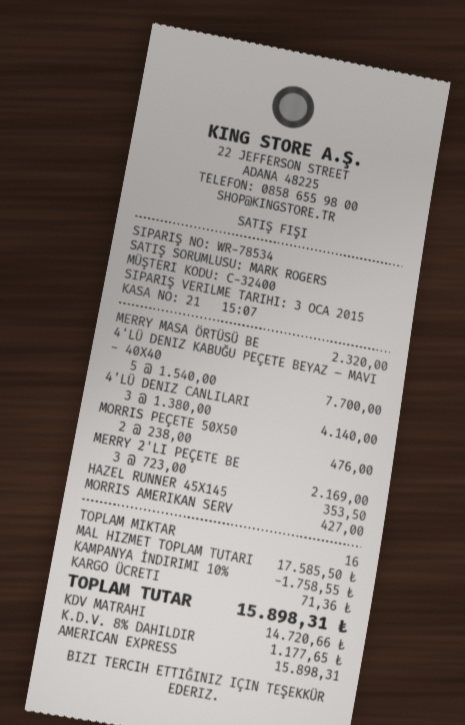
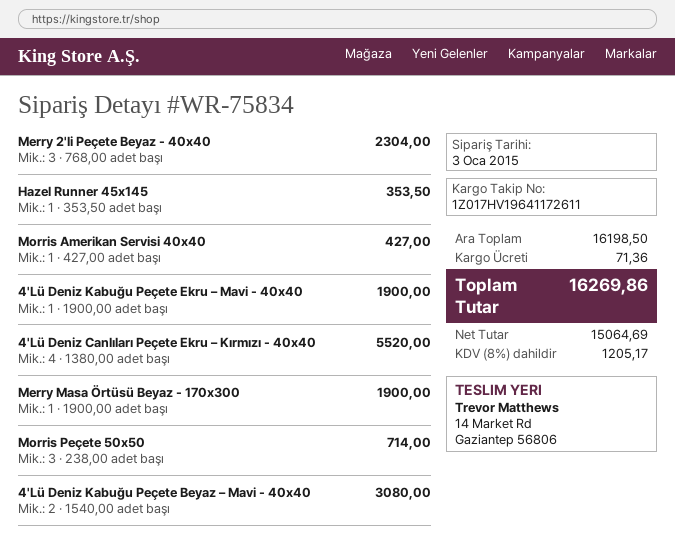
order number: WR-78534 -> WR-75834
MERRY MASA ÖRTÜSÜ BE: 1 x 2320.00 = 2320.00 -> 1 x 1900.00 = 1900.00
4'LÜ DENIZ KABUĞU PEÇETE BEYAZ – MAVI - 40X40: 5 x 1540.00 = 7700.00 -> 2 x 1540.00 = 3080.00
4'LÜ DENIZ CANLILARI: 3 x 1380.00 = 4140.00 -> 4 x 1380.00 = 5520.00
MORRIS PEÇETE 50X50: 2 x 238.00 = 476.00 -> 3 x 238.00 = 714.00
MERRY 2'LI PEÇETE BE: 3 x 723.00 = 2169.00 -> 3 x 768.00 = 2304.00
4'Lü Deniz Kabuğu Peçete Ekru – Mavi - 40x40: none -> 1 x 1900.00 = 1900.00
subtotal: 17585.50 -> 16198.50
discount: 10% = 1758.55 -> none
net: 14720.66 -> 15064.69
tax: 8% = 1177.65 -> 8% = 1205.17
total: 15898.31 -> 16269.86

